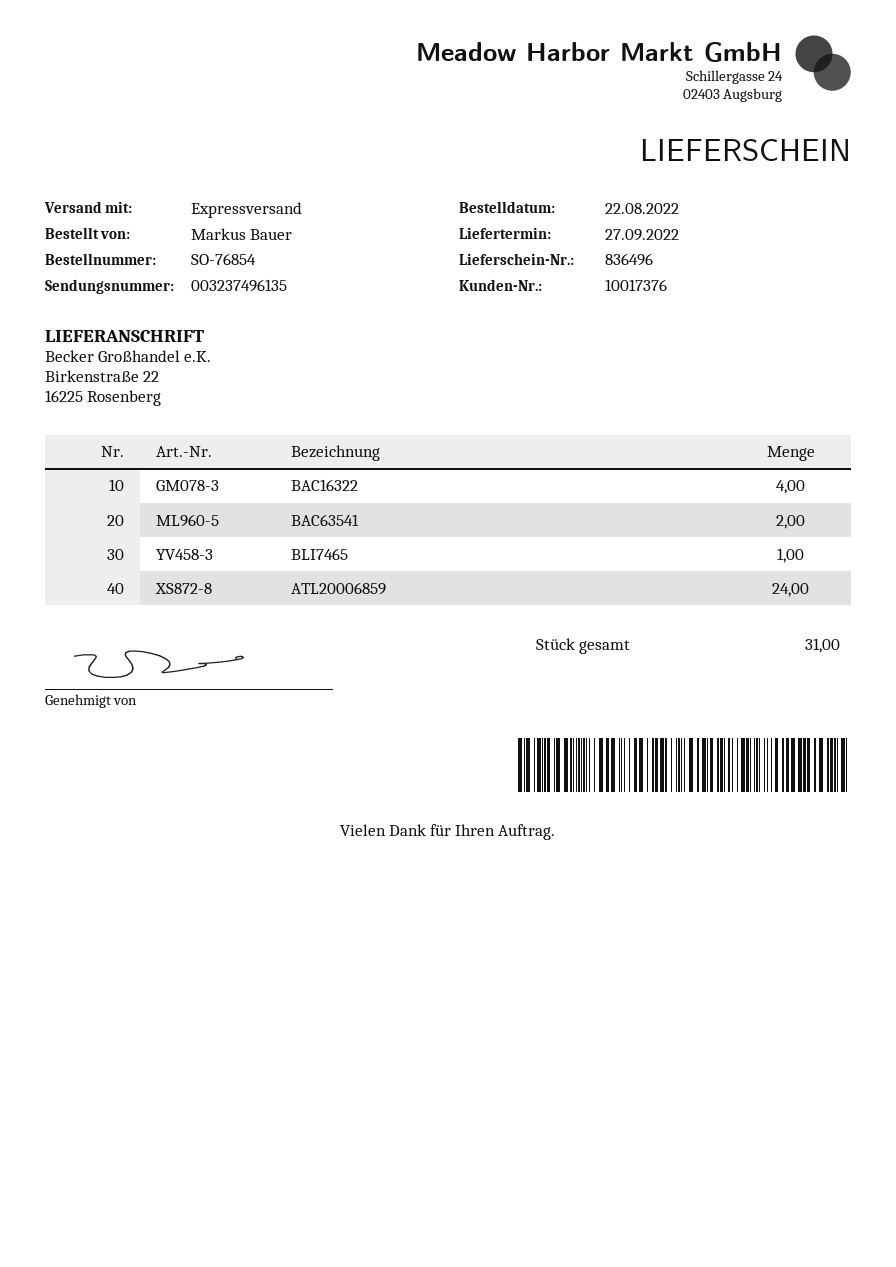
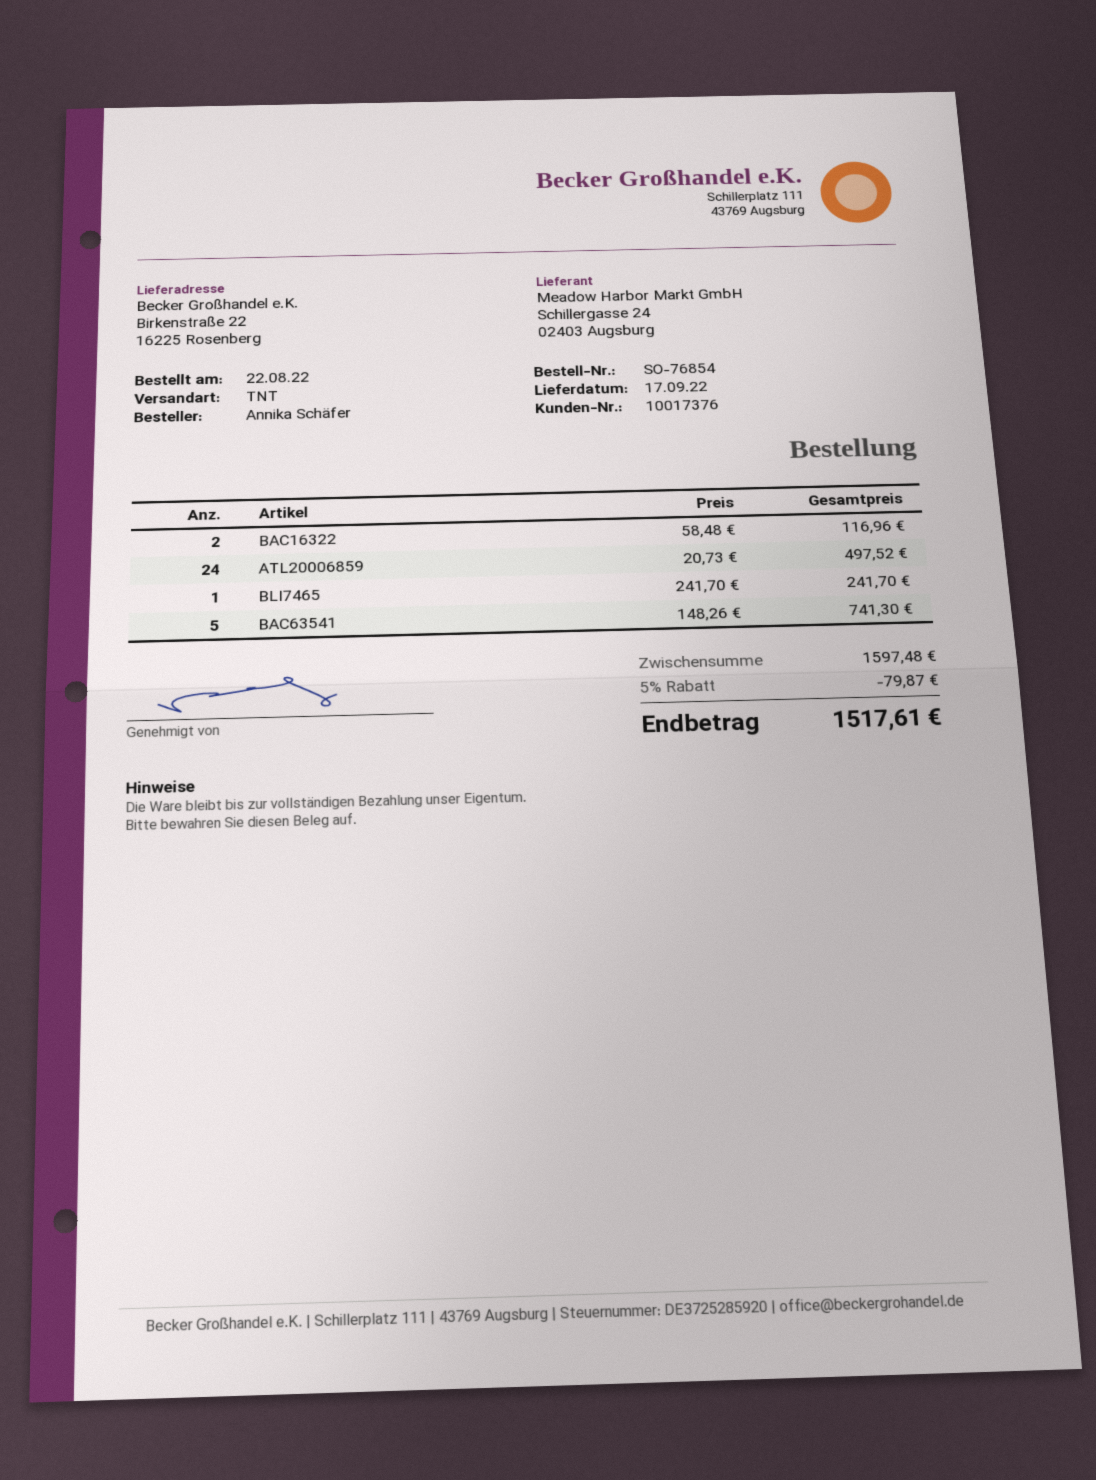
delivery date: 2022-09-27 -> 2022-09-17
ordered by: Markus Bauer -> Annika Schäfer
shipping method: express -> TNT
BAC16322: 4 -> 2
BAC63541: 2 -> 5

